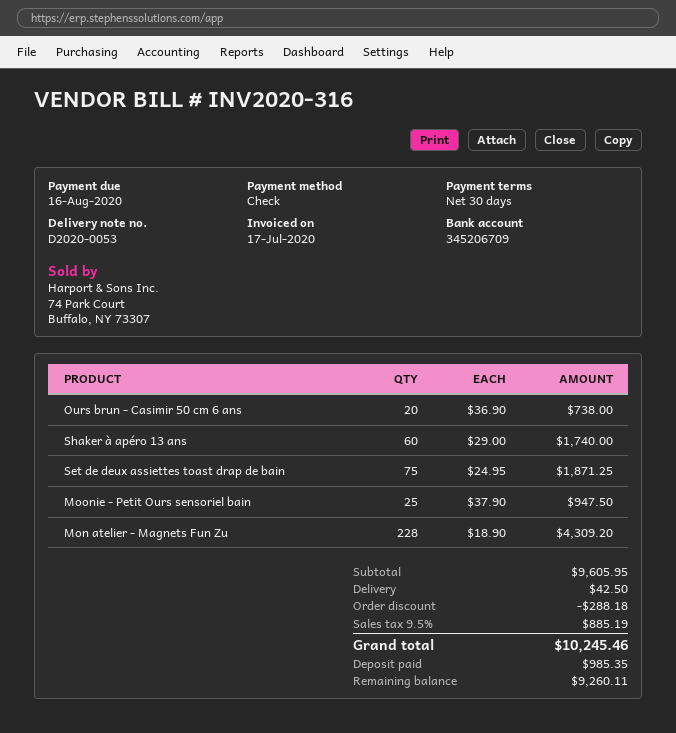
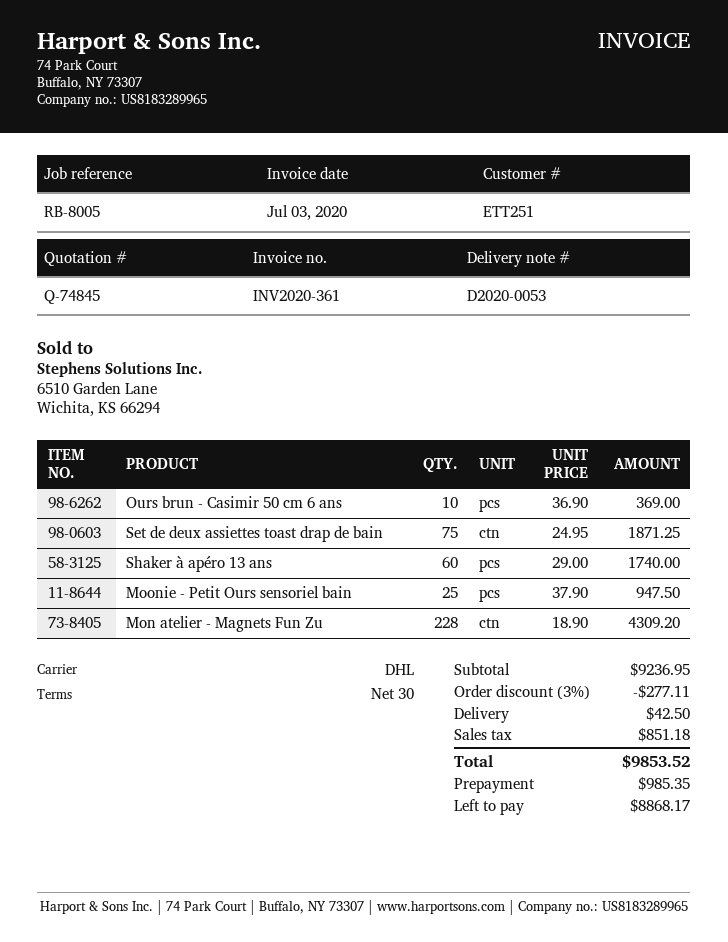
invoice number: INV2020-316 -> INV2020-361
invoice date: 2020-07-17 -> 2020-07-03
Ours brun - Casimir 50 cm 6 ans: 20 x 36.90 = 738.00 -> 10 x 36.90 = 369.00
subtotal: 9605.95 -> 9236.95
discount: 288.18 -> 277.11
tax: 885.19 -> 851.18
total: 10245.46 -> 9853.52
balance: 9260.11 -> 8868.17

